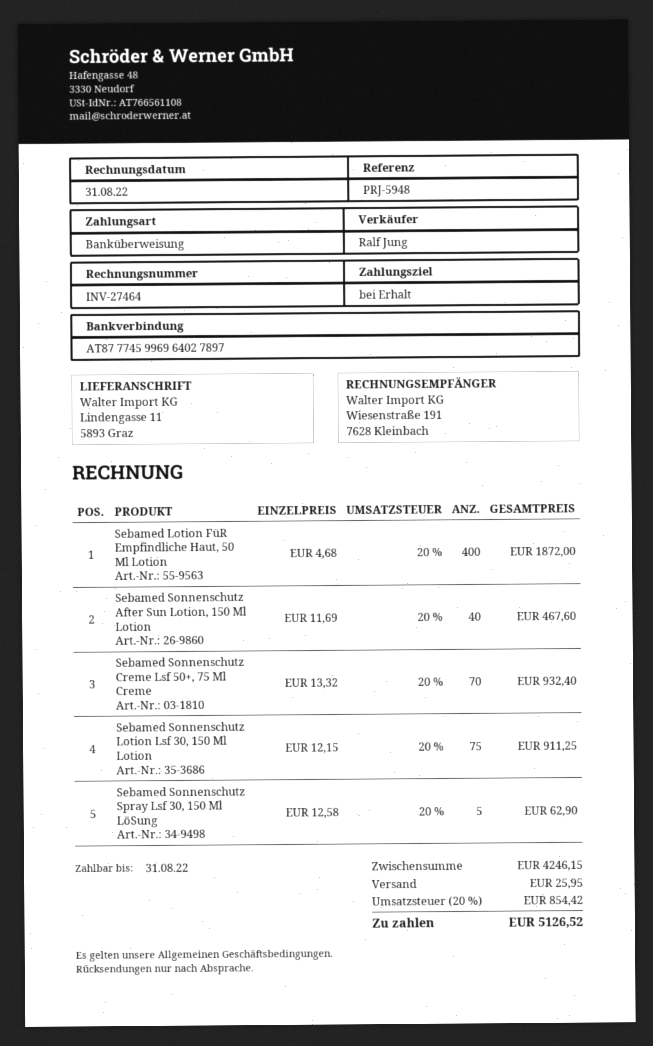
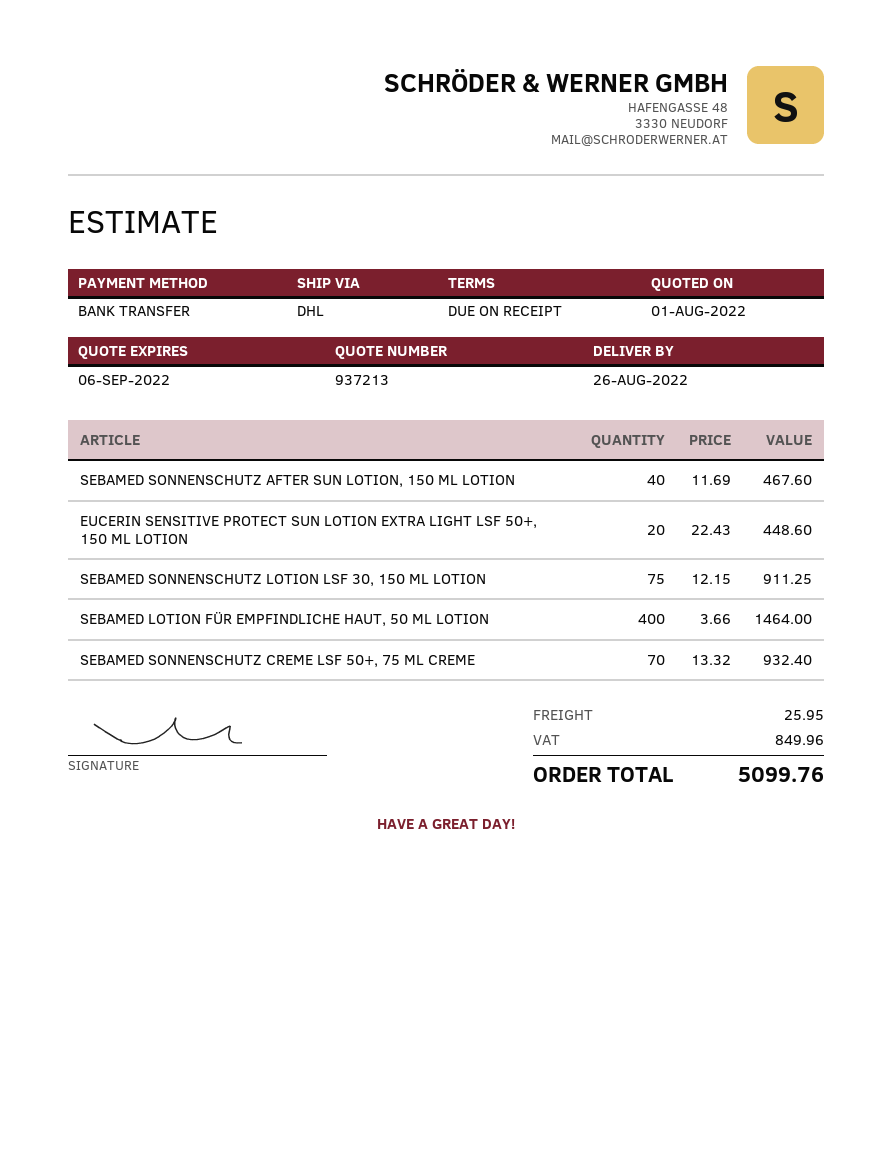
Sebamed Lotion FüR Empfindliche Haut, 50 Ml Lotion: 400 x 4.68 = 1872.00 -> 400 x 3.66 = 1464.00
Sebamed Sonnenschutz Spray Lsf 30, 150 Ml LöSung: 5 x 12.58 = 62.90 -> none
EUCERIN SENSITIVE PROTECT SUN LOTION EXTRA LIGHT LSF 50+, 150 ML LOTION: none -> 20 x 22.43 = 448.60
tax: 854.42 -> 849.96
total: 5126.52 -> 5099.76

